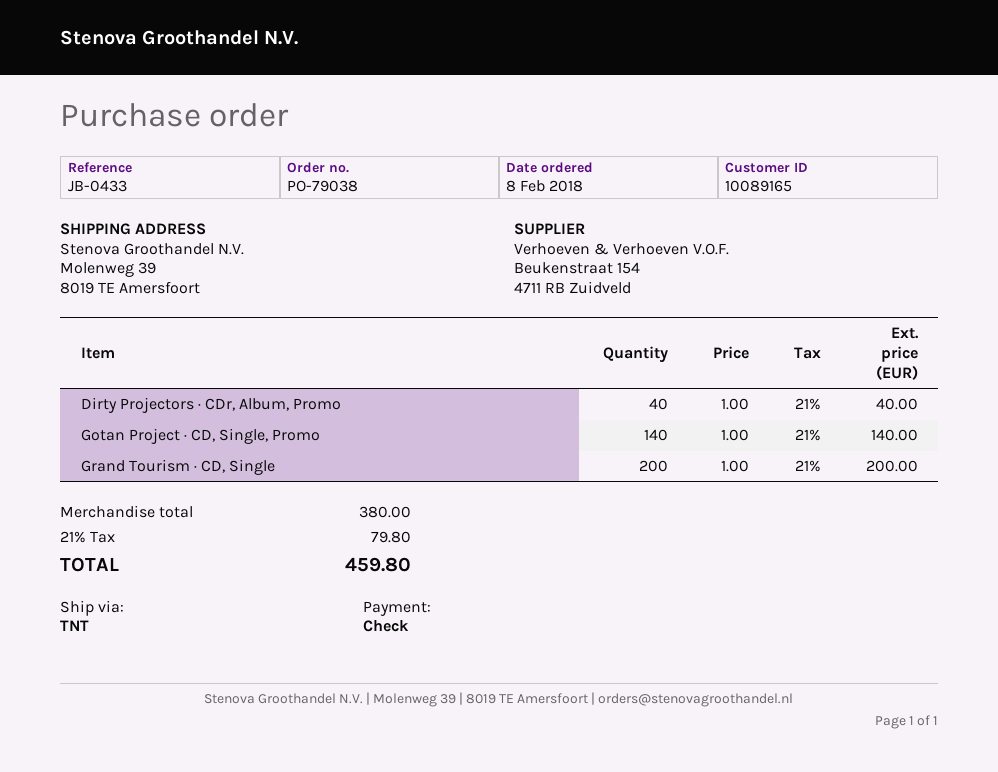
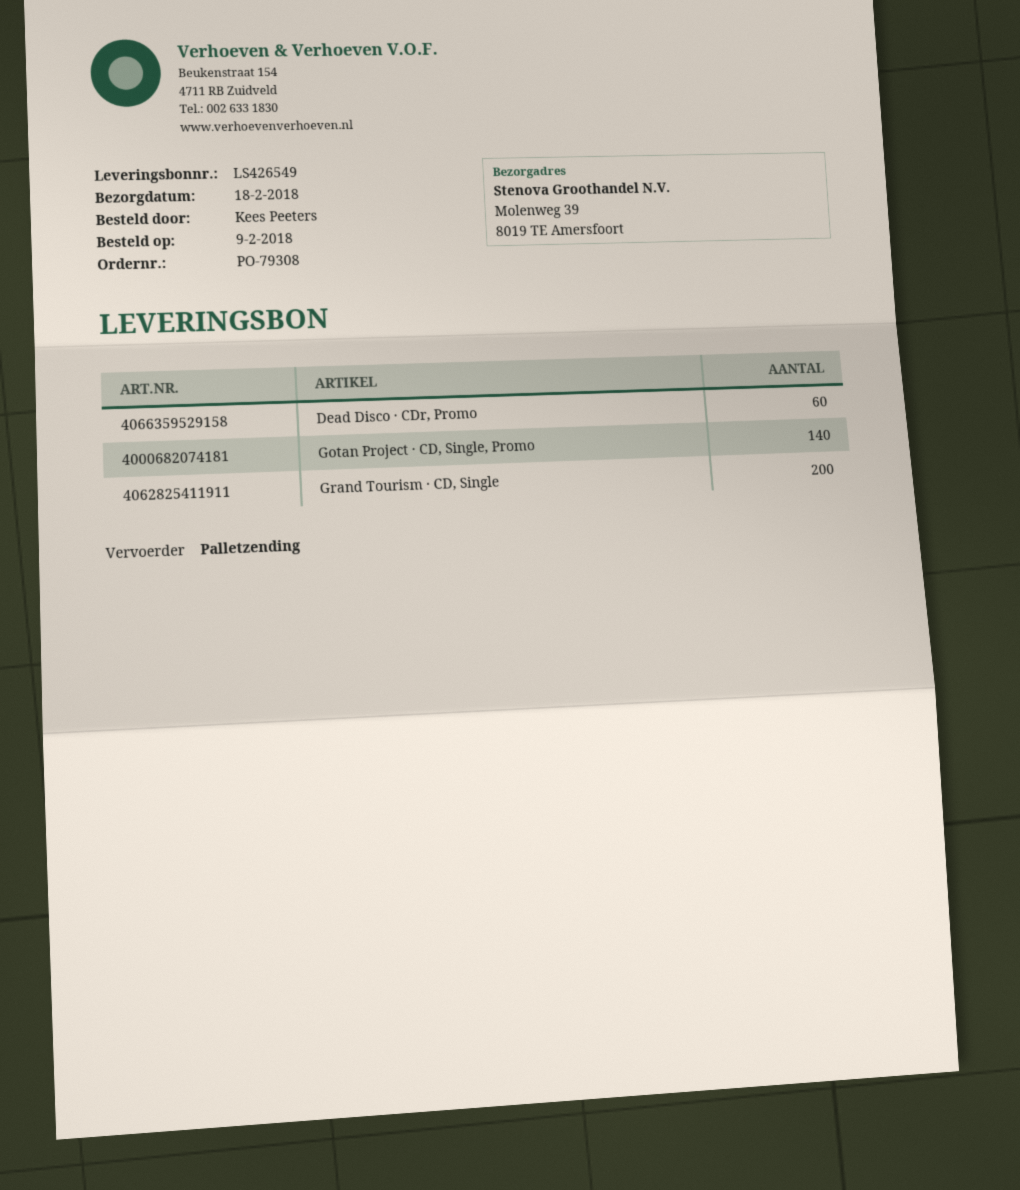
order number: PO-79038 -> PO-79308
order date: 2018-02-08 -> 2018-02-09
shipping method: TNT -> pallet freight
Dirty Projectors · CDr, Album, Promo: 40 -> none
Dead Disco · CDr, Promo: none -> 60

